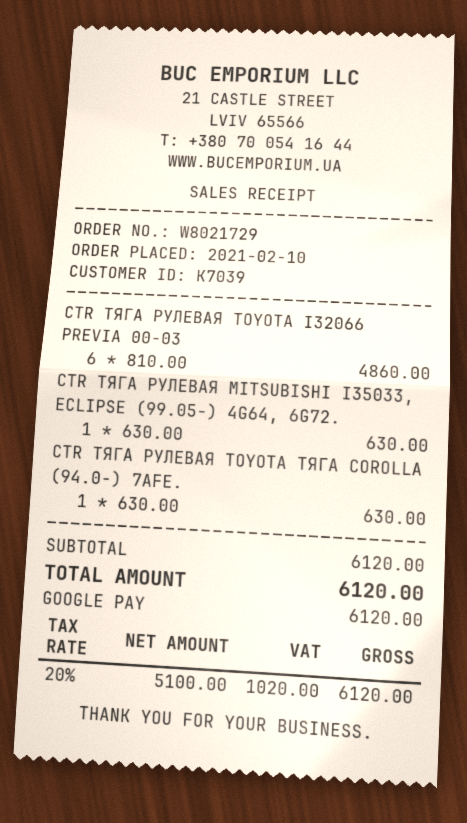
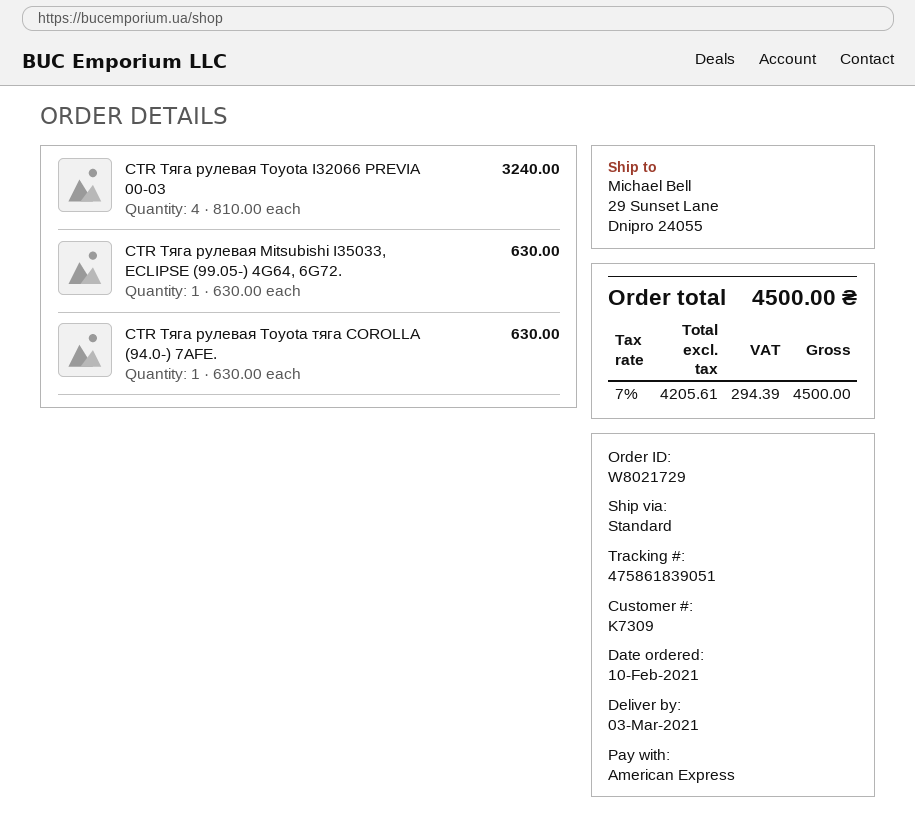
customer number: K7039 -> K7309
payment method: Google Pay -> American Express
CTR ТЯГА РУЛЕВАЯ TOYOTA I32066 PREVIA 00-03: 6 x 810.00 = 4860.00 -> 4 x 810.00 = 3240.00
net: 5100.00 -> 4205.61
tax: 20% = 1020.00 -> 7% = 294.39
total: 6120.00 -> 4500.00

